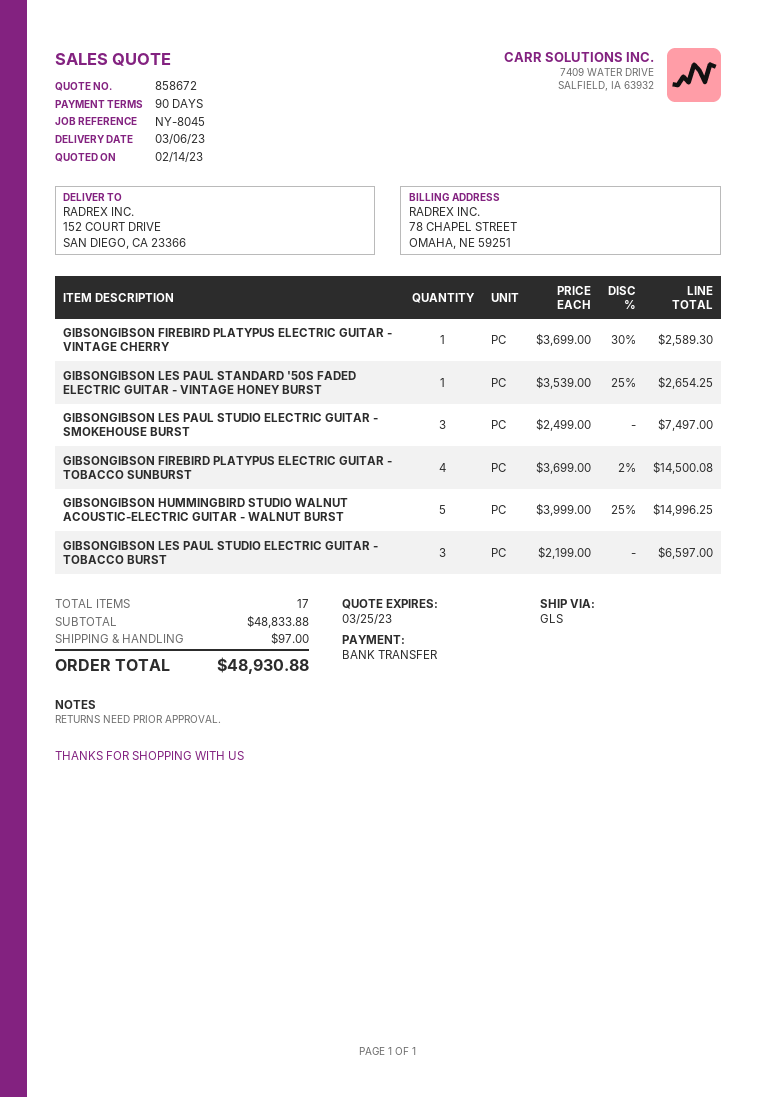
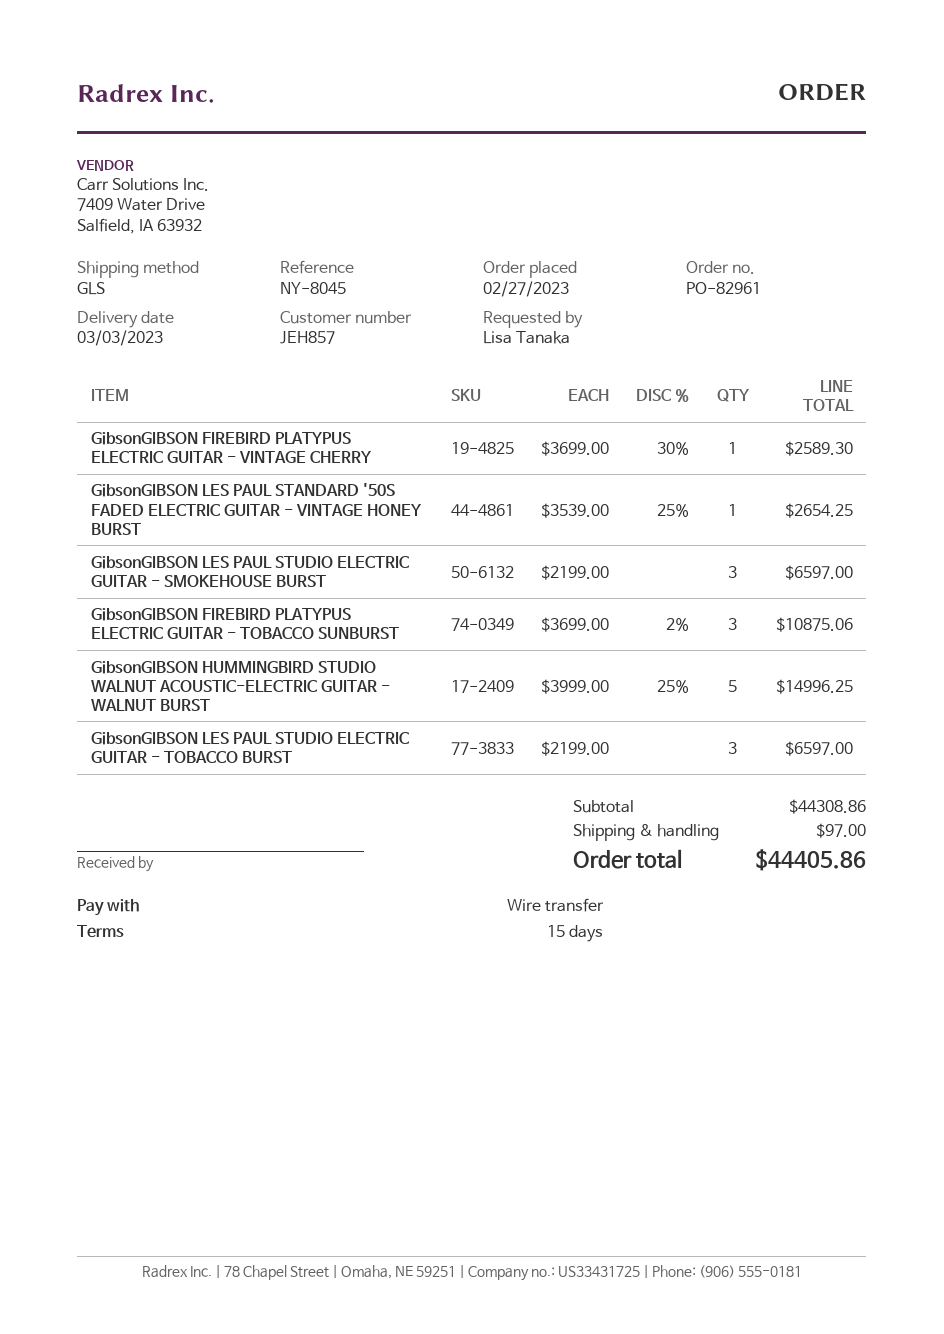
delivery date: 2023-03-06 -> 2023-03-03
payment terms: 90 days -> 15 days
GIBSONGIBSON LES PAUL STUDIO ELECTRIC GUITAR - SMOKEHOUSE BURST: 3 x 2499.00 = 7497.00 -> 3 x 2199.00 = 6597.00
GIBSONGIBSON FIREBIRD PLATYPUS ELECTRIC GUITAR - TOBACCO SUNBURST: 4 x 3699.00 - 2% = 14500.08 -> 3 x 3699.00 - 2% = 10875.06
subtotal: 48833.88 -> 44308.86
total: 48930.88 -> 44405.86

